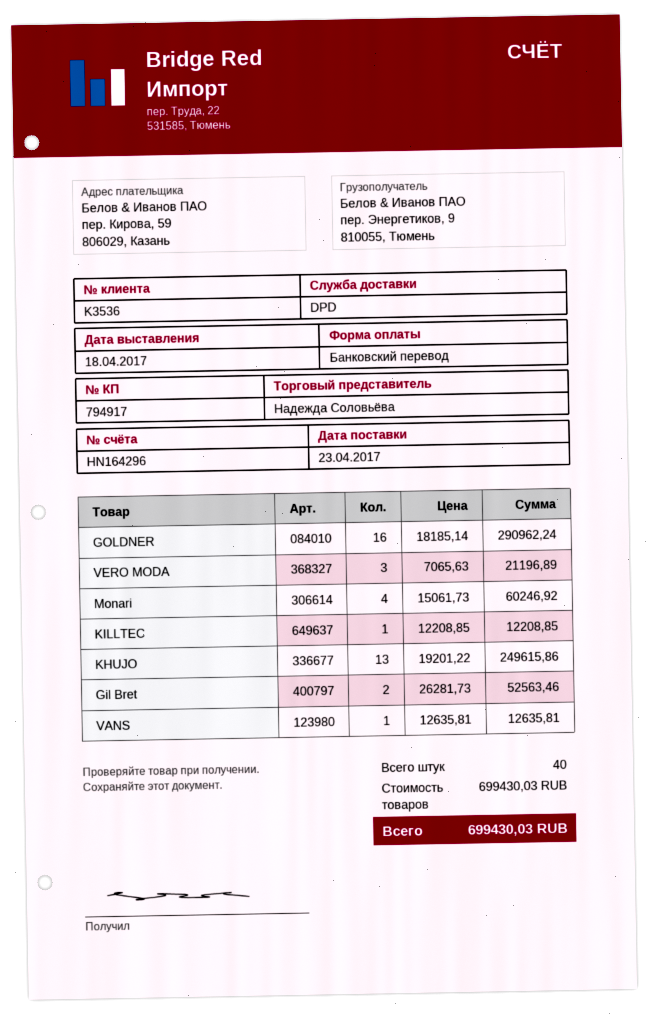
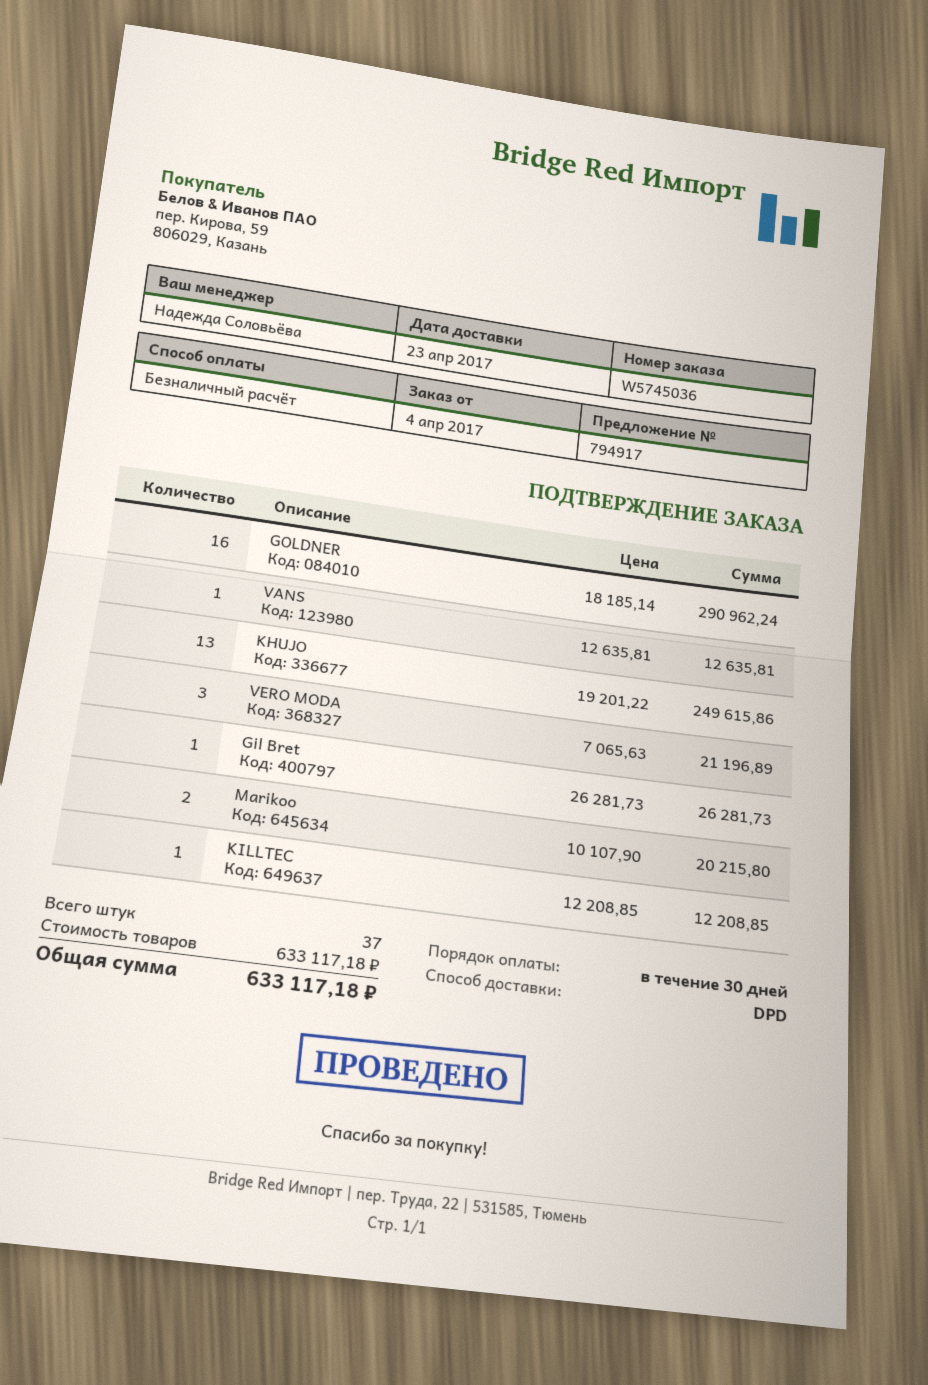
Monari: 4 x 15061.73 = 60246.92 -> none
Gil Bret: 2 x 26281.73 = 52563.46 -> 1 x 26281.73 = 26281.73
Marikoo: none -> 2 x 10107.90 = 20215.80
total quantity: 40 -> 37
subtotal: 699430.03 -> 633117.18
total: 699430.03 -> 633117.18

